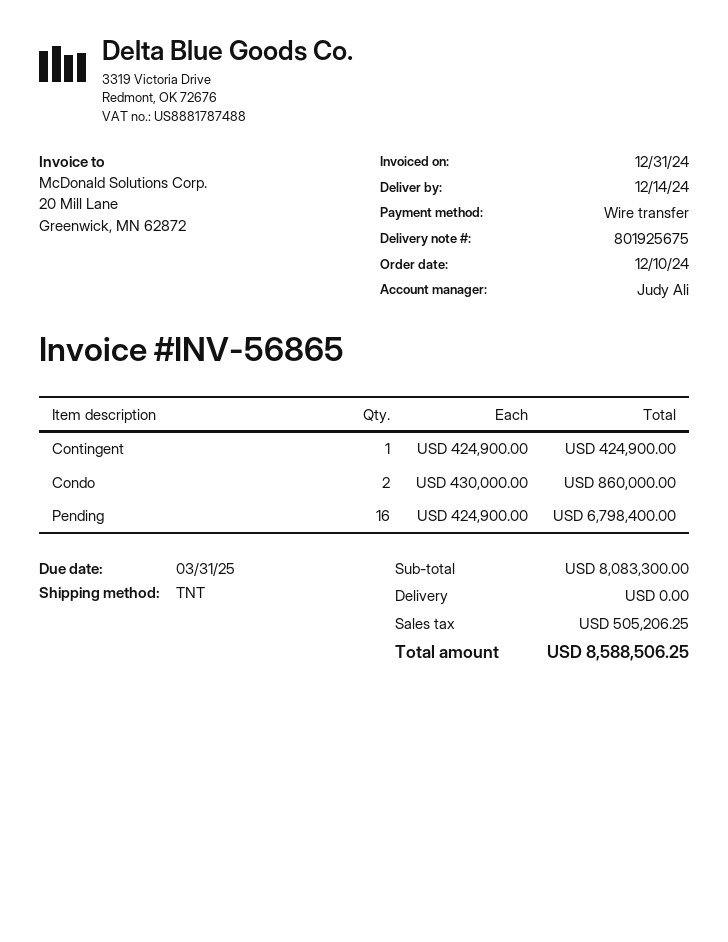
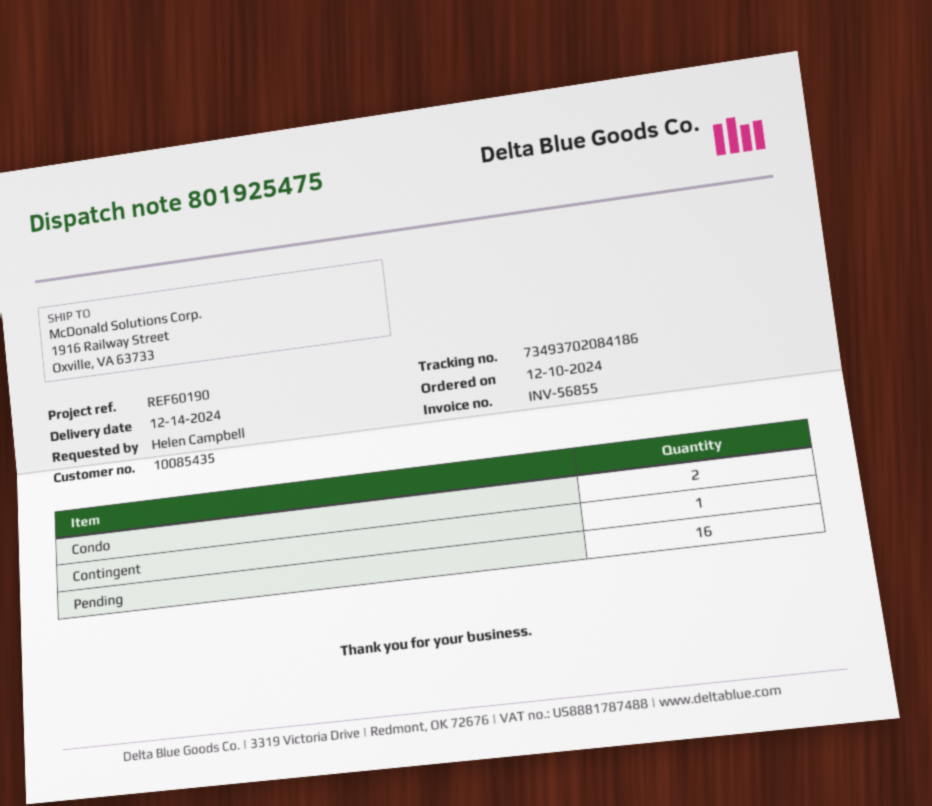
delivery note number: 801925675 -> 801925475
invoice number: INV-56865 -> INV-56855

